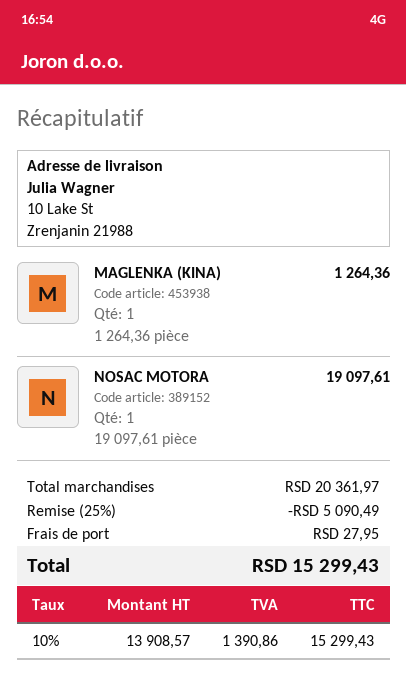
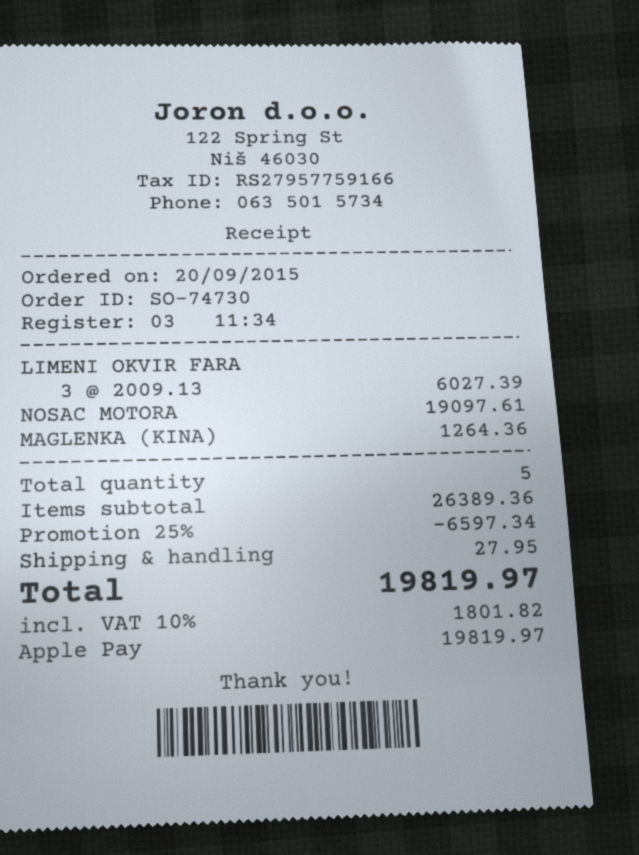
LIMENI OKVIR FARA: none -> 3 x 2009.13 = 6027.39
subtotal: 20361.97 -> 26389.36
discount: 25% = 5090.49 -> 25% = 6597.34
tax: 10% = 1390.86 -> 10% = 1801.82
total: 15299.43 -> 19819.97

